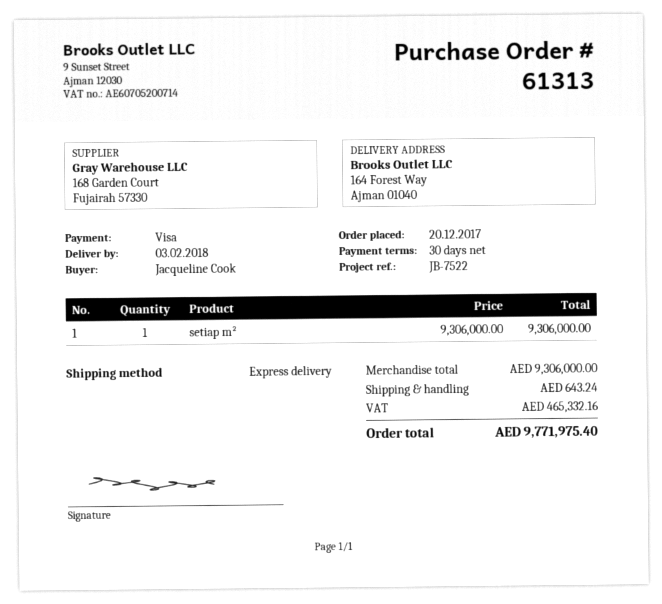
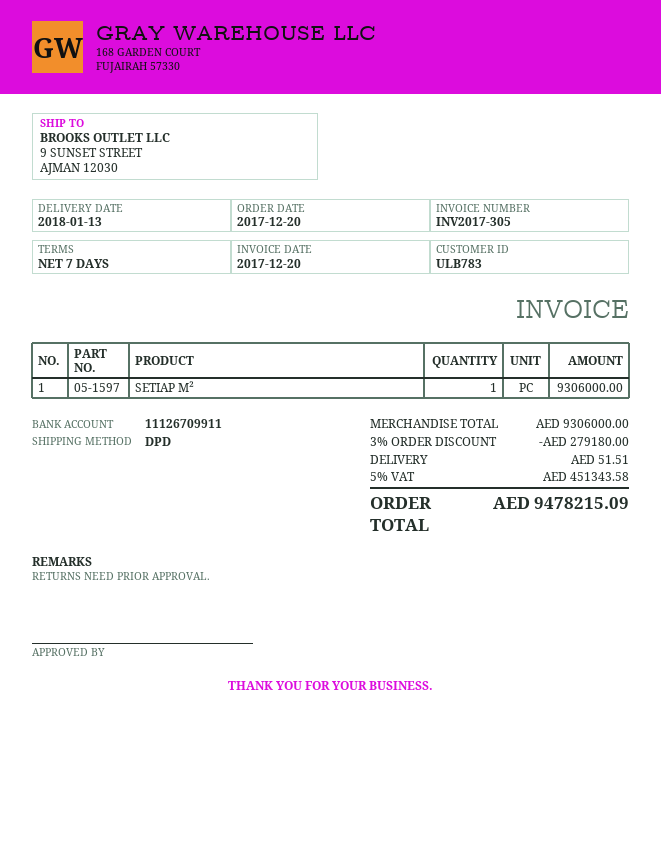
delivery date: 2018-02-03 -> 2018-01-13
payment terms: 30 days -> 7 days
shipping method: express -> DPD
ship to: 164 Forest Way, Ajman 01040 -> 9 SUNSET STREET, AJMAN 12030
discount: none -> 3% = 279180.00
shipping: 643.24 -> 51.51
tax: 465332.16 -> 451343.58
total: 9771975.40 -> 9478215.09

